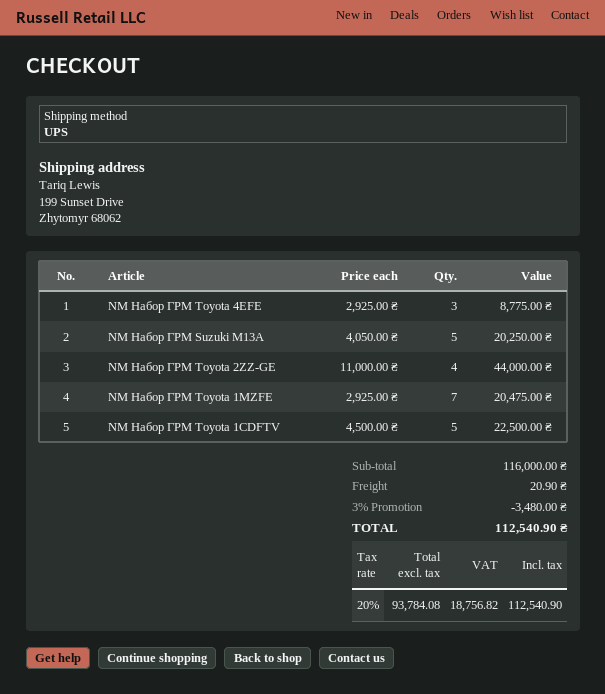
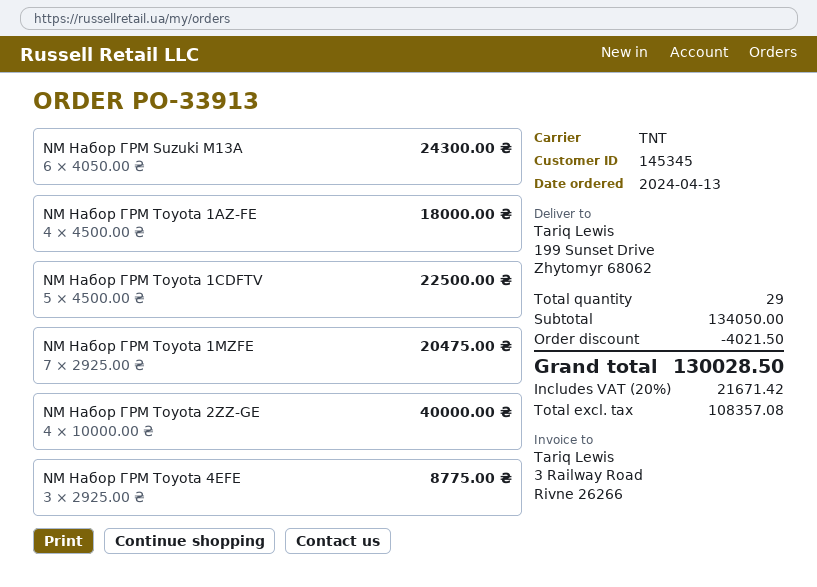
shipping method: UPS -> TNT
NM Набор ГРМ Suzuki M13A: 5 x 4050.00 = 20250.00 -> 6 x 4050.00 = 24300.00
NM Набор ГРМ Toyota 2ZZ-GE: 4 x 11000.00 = 44000.00 -> 4 x 10000.00 = 40000.00
NM Набор ГРМ Toyota 1AZ-FE: none -> 4 x 4500.00 = 18000.00
subtotal: 116000.00 -> 134050.00
discount: 3480.00 -> 4021.50
shipping: 20.90 -> none
net: 93784.08 -> 108357.08
tax: 20% = 18756.82 -> 20% = 21671.42
total: 112540.90 -> 130028.50

